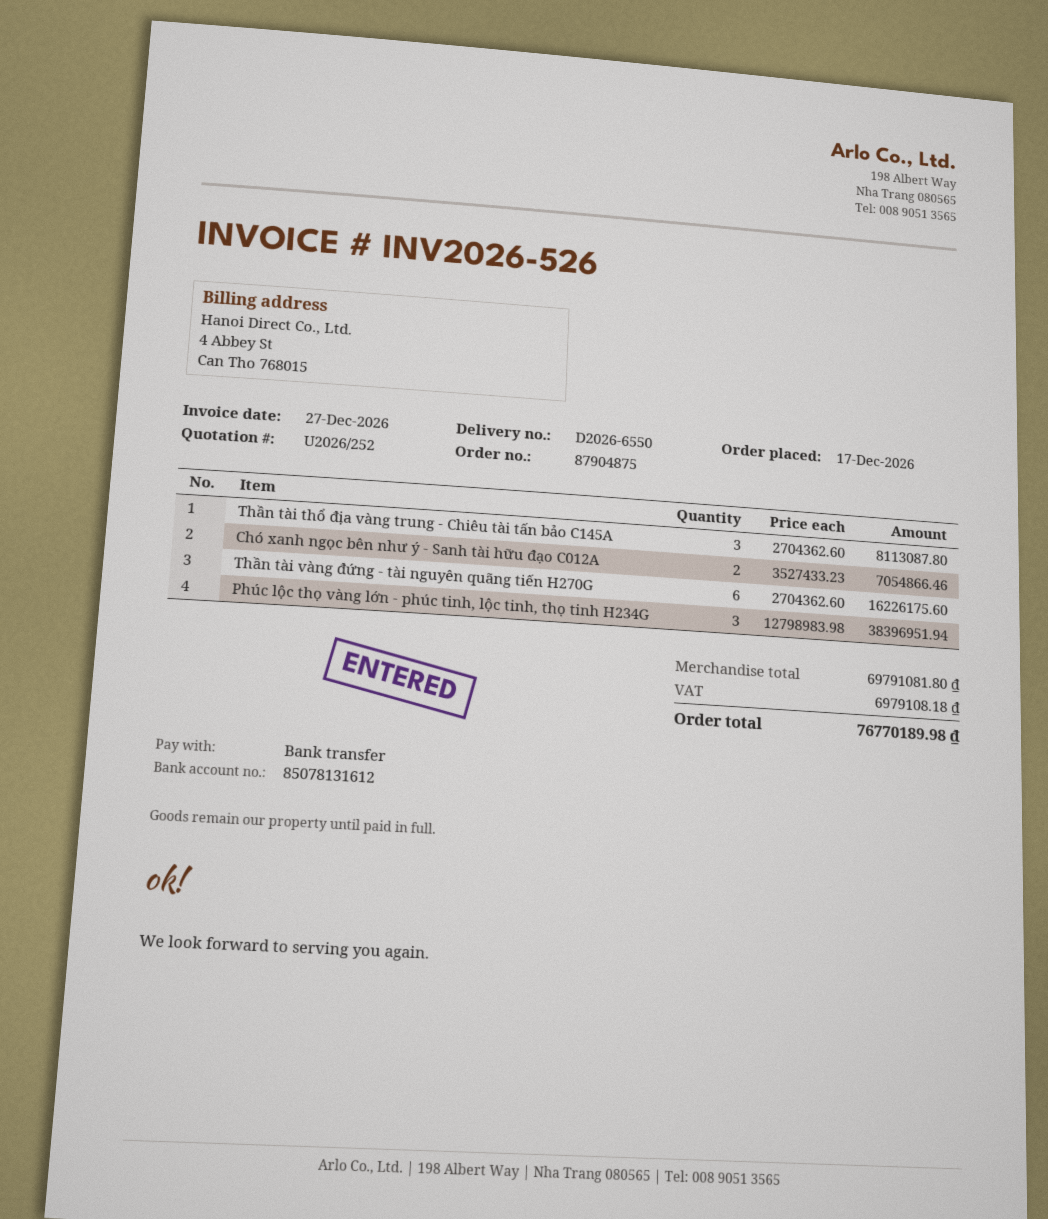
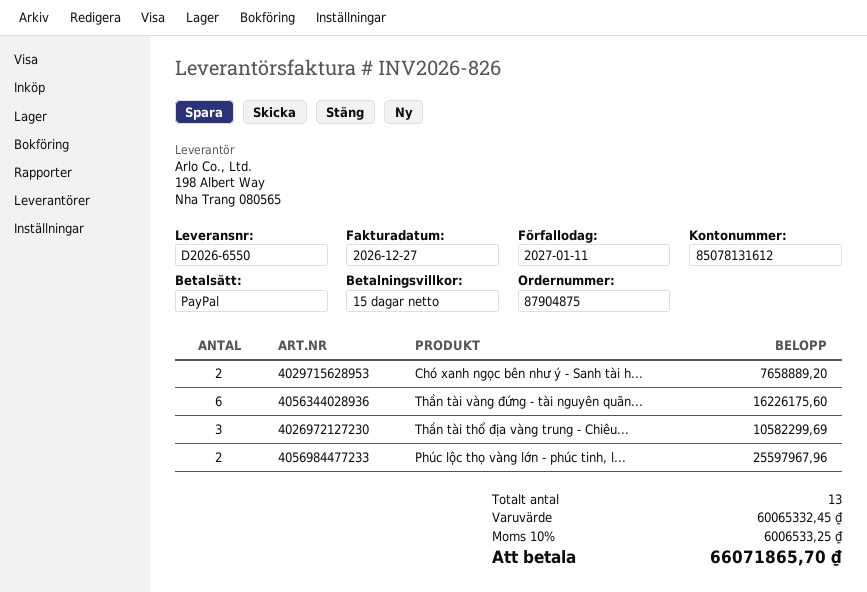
invoice number: INV2026-526 -> INV2026-826
payment method: bank transfer -> PayPal
Thần tài thổ địa vàng trung - Chiêu tài tấn bảo C145A: 3 for 8113087.80 -> 3 for 10582299.69
Chó xanh ngọc bên như ý - Sanh tài hữu đạo C012A: 2 for 7054866.46 -> 2 for 7658889.20
Phúc lộc thọ vàng lớn - phúc tinh, lộc tinh, thọ tinh H234G: 3 for 38396951.94 -> 2 for 25597967.96
subtotal: 69791081.80 -> 60065332.45
tax: 6979108.18 -> 6006533.25
total: 76770189.98 -> 66071865.70

